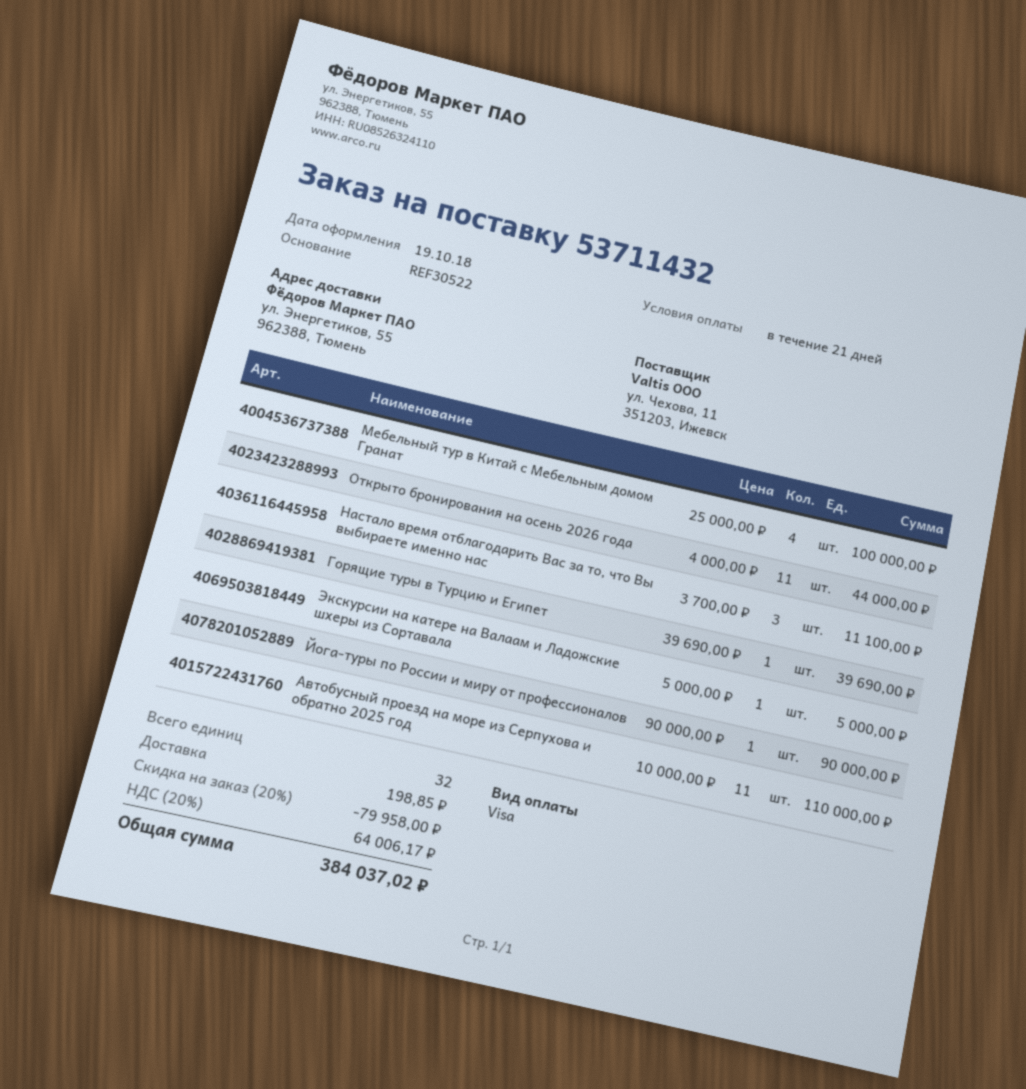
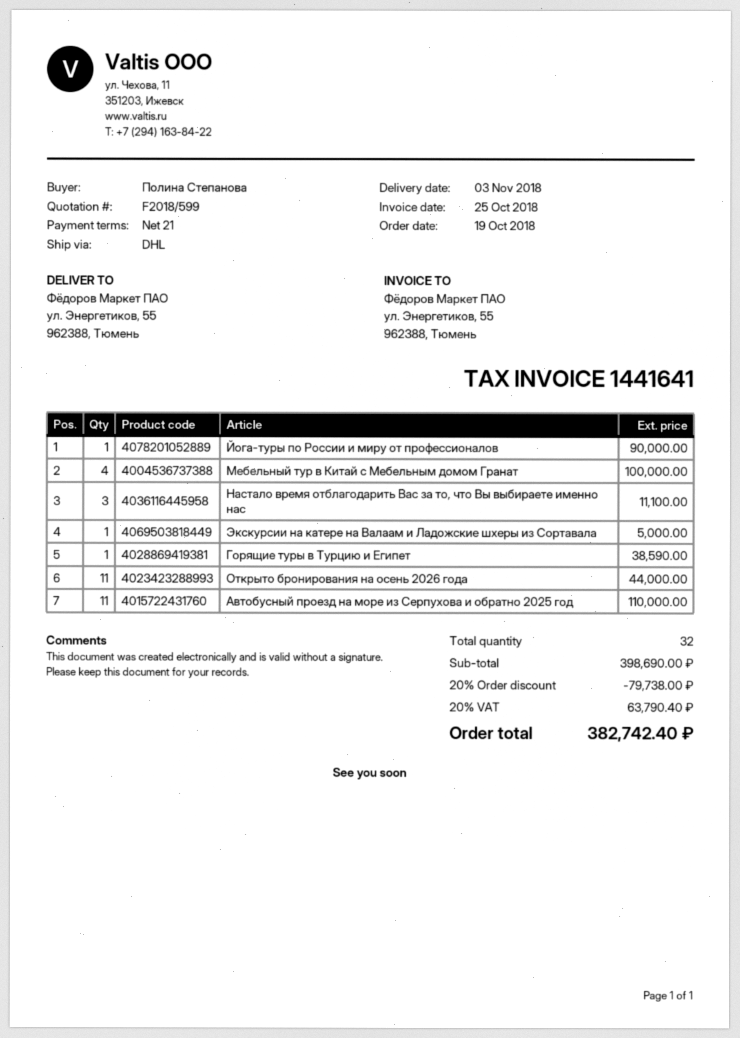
Горящие туры в Турцию и Египет: 1 for 39690.00 -> 1 for 38590.00
discount: 20% = 79958.00 -> 20% = 79738.00
shipping: 198.85 -> none
tax: 20% = 64006.17 -> 20% = 63790.40
total: 384037.02 -> 382742.40

